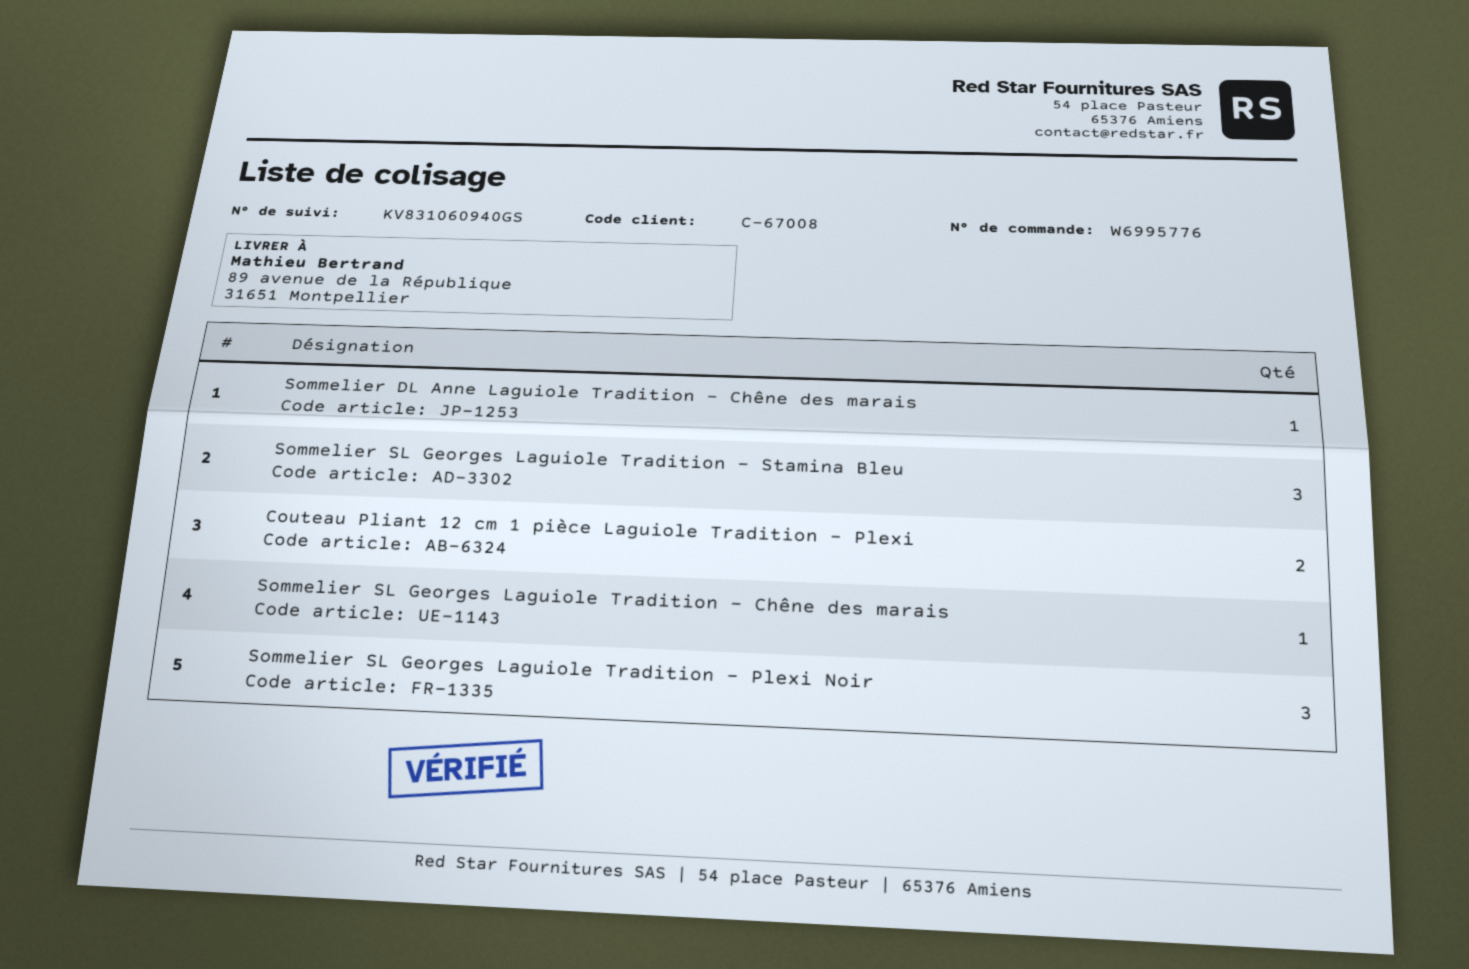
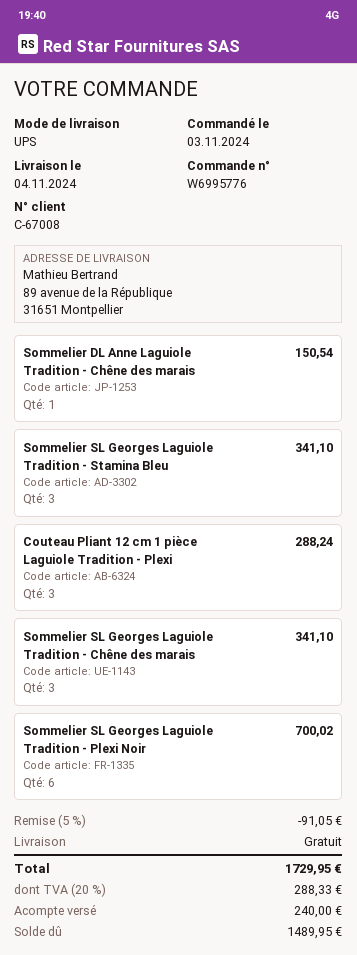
Couteau Pliant 12 cm 1 pièce Laguiole Tradition - Plexi: 2 -> 3
Sommelier SL Georges Laguiole Tradition - Chêne des marais: 1 -> 3
Sommelier SL Georges Laguiole Tradition - Plexi Noir: 3 -> 6

